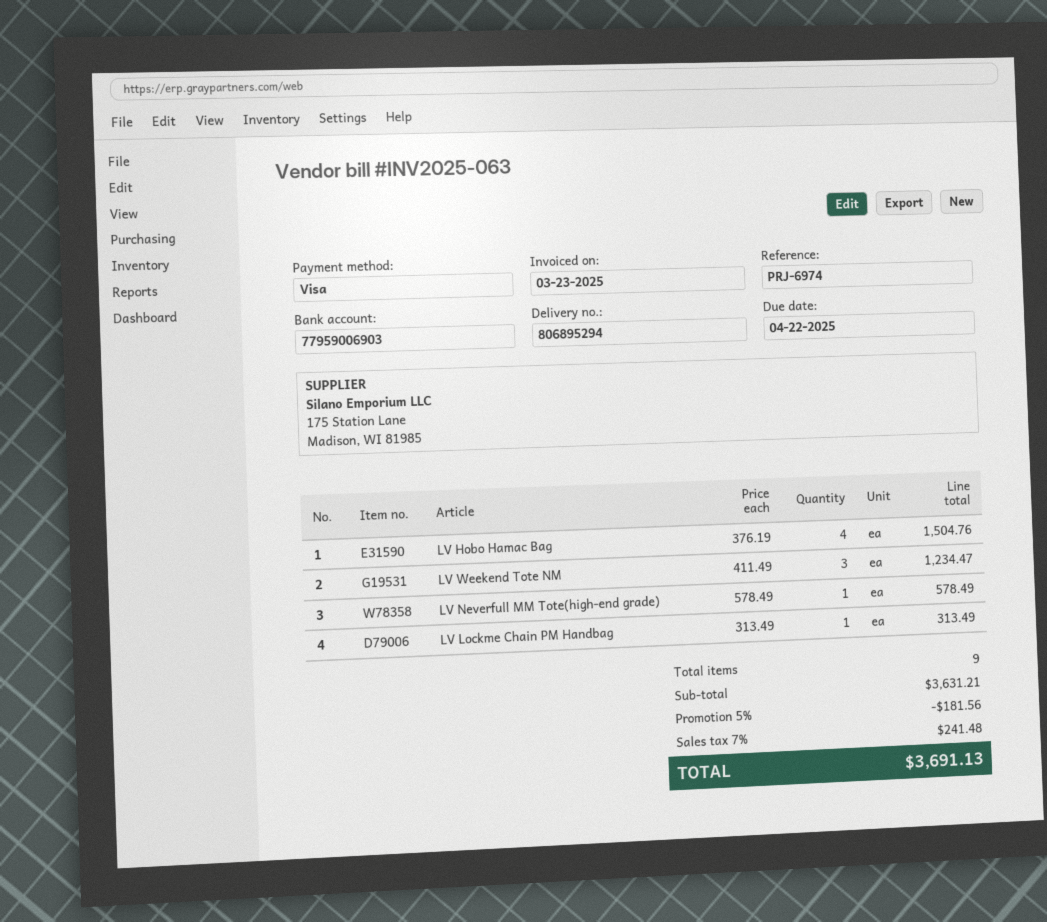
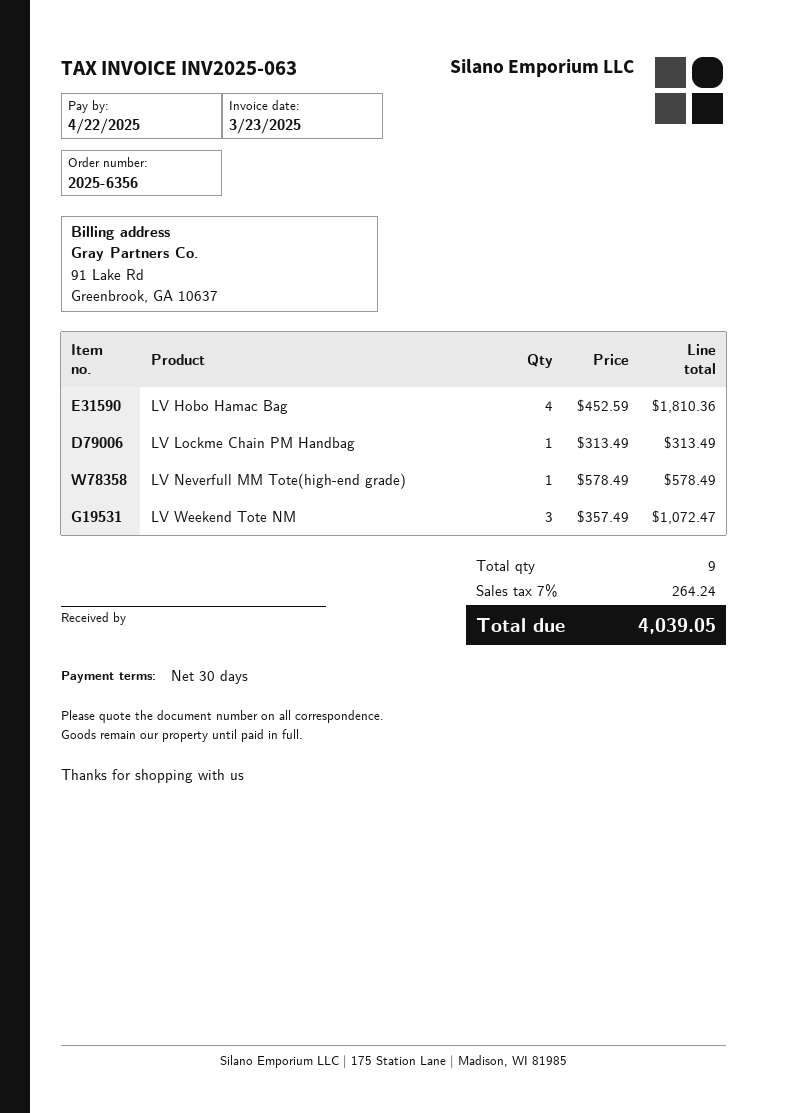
LV Hobo Hamac Bag: 4 x 376.19 = 1504.76 -> 4 x 452.59 = 1810.36
LV Weekend Tote NM: 3 x 411.49 = 1234.47 -> 3 x 357.49 = 1072.47
discount: 5% = 181.56 -> none
tax: 7% = 241.48 -> 7% = 264.24
total: 3691.13 -> 4039.05

